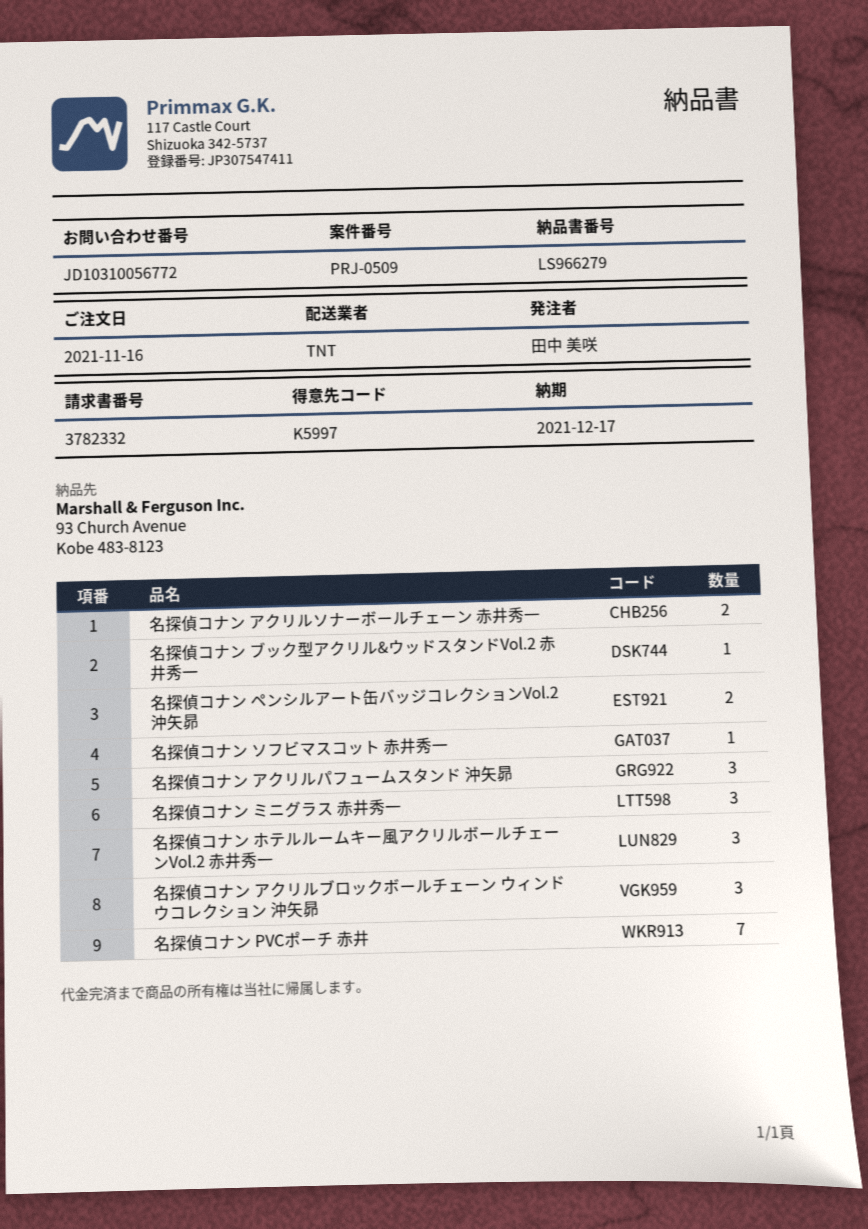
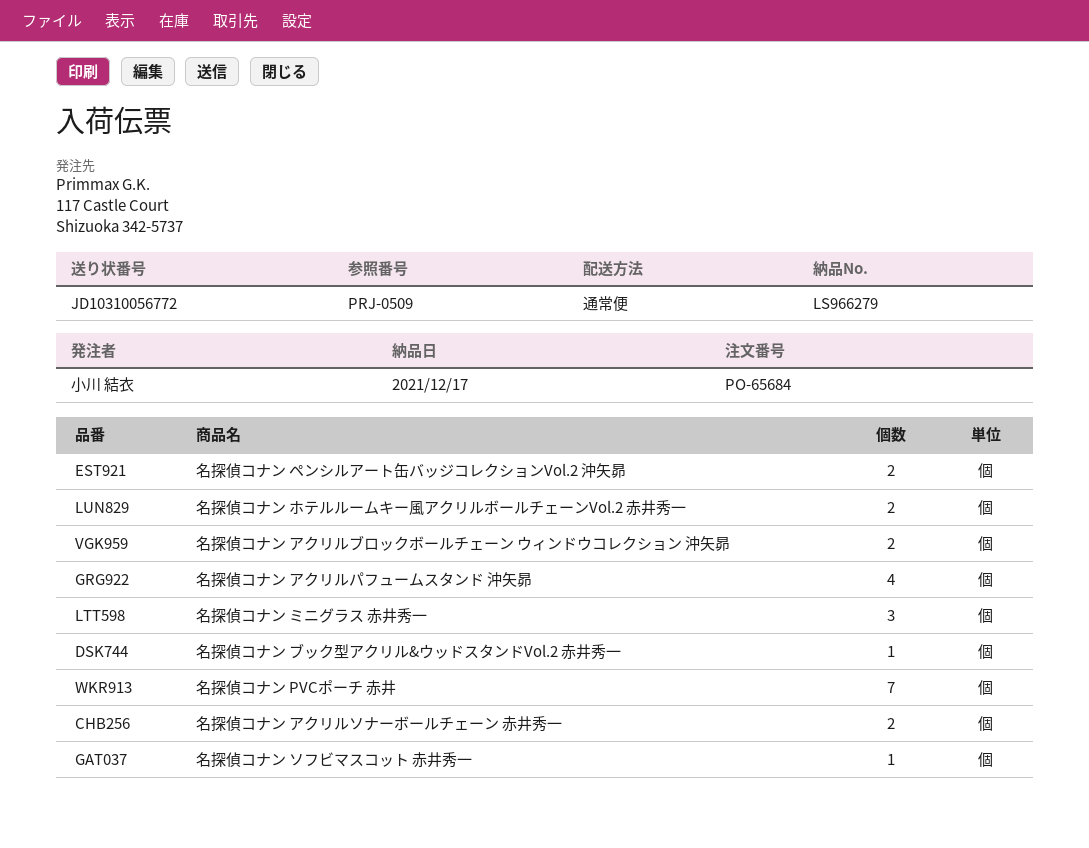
ordered by: 田中 美咲 -> 小川 結衣
shipping method: TNT -> standard
名探偵コナン アクリルパフュームスタンド 沖矢昴: 3 -> 4
名探偵コナン ホテルルームキー風アクリルボールチェーンVol.2 赤井秀一: 3 -> 2
名探偵コナン アクリルブロックボールチェーン ウィンドウコレクション 沖矢昴: 3 -> 2

